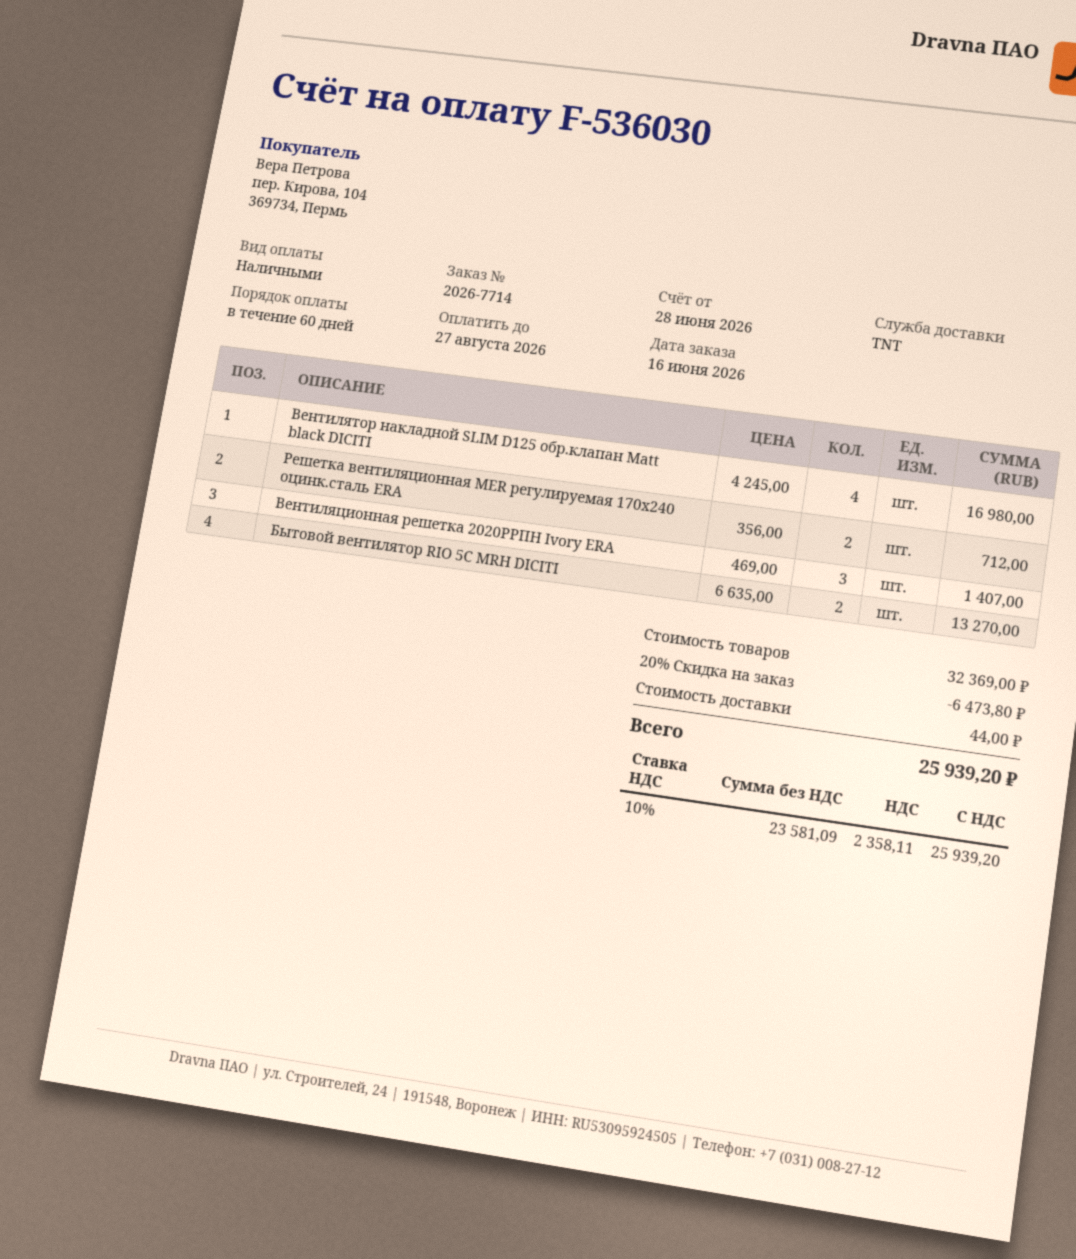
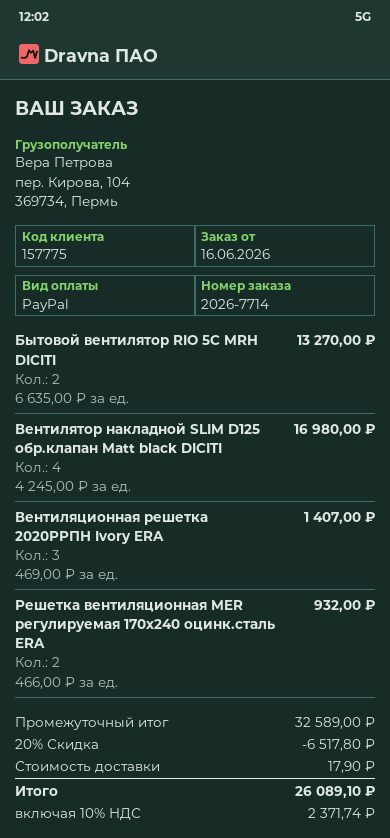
payment method: cash -> PayPal
Решетка вентиляционная MER регулируемая 170х240 оцинк.сталь ERA: 2 x 356.00 = 712.00 -> 2 x 466.00 = 932.00
subtotal: 32369.00 -> 32589.00
discount: 20% = 6473.80 -> 20% = 6517.80
shipping: 44.00 -> 17.90
tax: 10% = 2358.11 -> 10% = 2371.74
total: 25939.20 -> 26089.10

